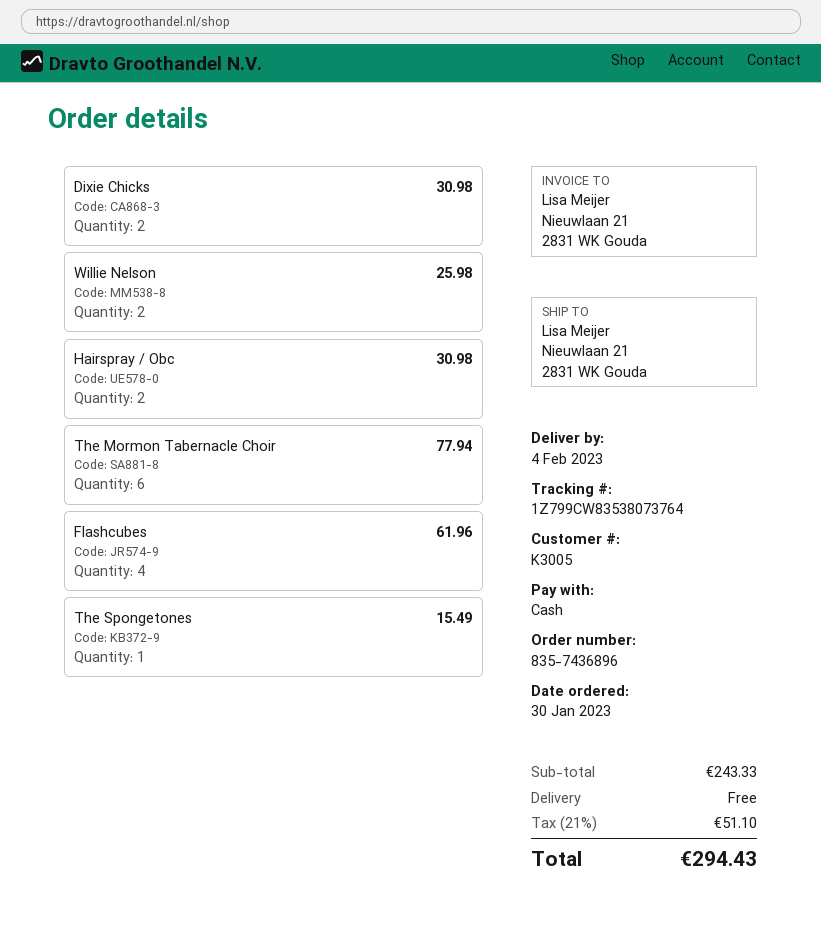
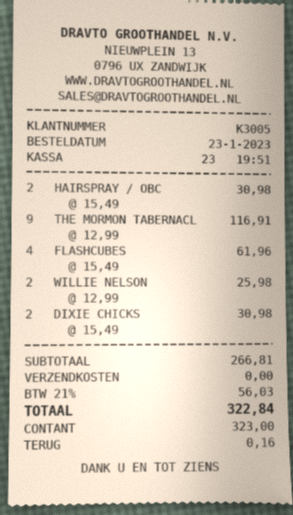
order date: 2023-01-30 -> 2023-01-23
The Mormon Tabernacle Choir: 6 for 77.94 -> 9 for 116.91
The Spongetones: 1 for 15.49 -> none
subtotal: 243.33 -> 266.81
tax: 21% = 51.10 -> 21% = 56.03
total: 294.43 -> 322.84

